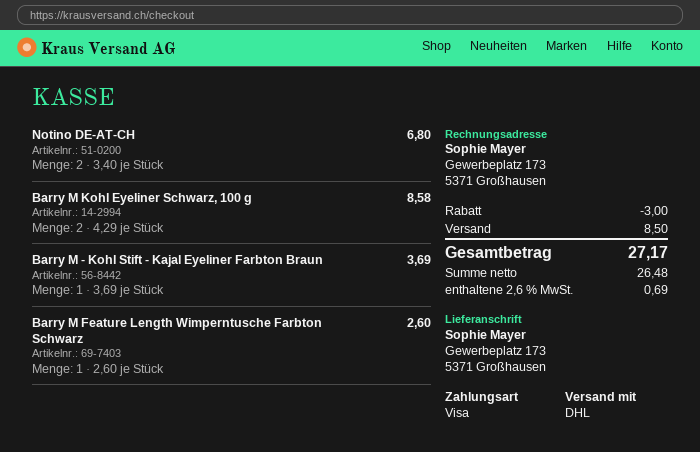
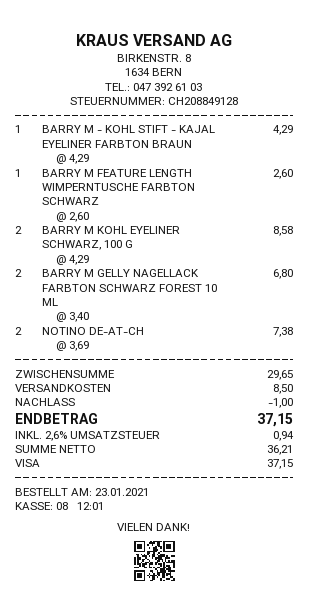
Notino DE-AT-CH: 2 x 3.40 = 6.80 -> 2 x 3.69 = 7.38
Barry M - Kohl Stift - Kajal Eyeliner Farbton Braun: 1 x 3.69 = 3.69 -> 1 x 4.29 = 4.29
BARRY M GELLY NAGELLACK FARBTON SCHWARZ FOREST 10 ML: none -> 2 x 3.40 = 6.80
discount: 3.00 -> 1.00
net: 26.48 -> 36.21
tax: 2.6% = 0.69 -> 2.6% = 0.94
total: 27.17 -> 37.15

